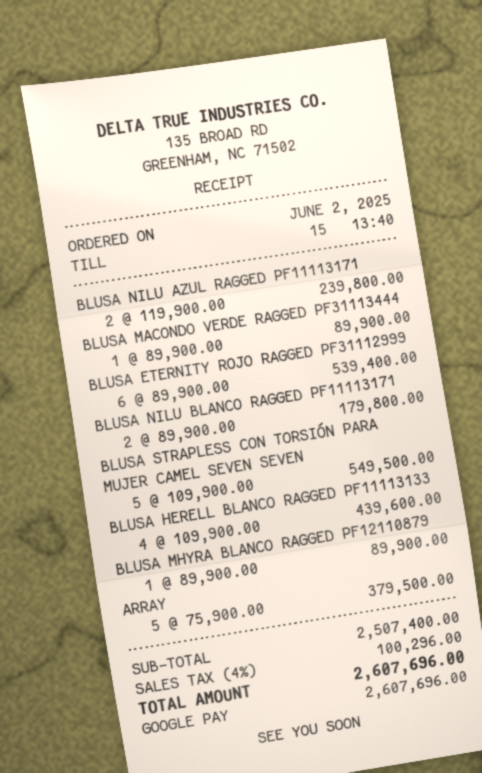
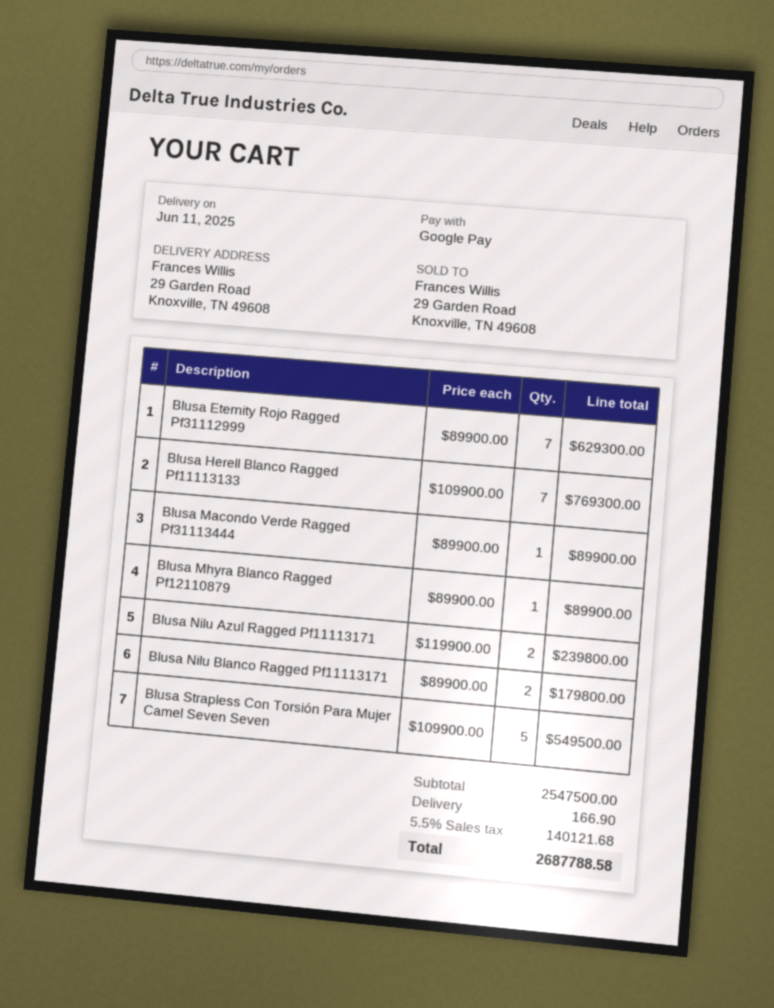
BLUSA ETERNITY ROJO RAGGED PF31112999: 6 x 89900.00 = 539400.00 -> 7 x 89900.00 = 629300.00
BLUSA HERELL BLANCO RAGGED PF11113133: 4 x 109900.00 = 439600.00 -> 7 x 109900.00 = 769300.00
ARRAY: 5 x 75900.00 = 379500.00 -> none
subtotal: 2507400.00 -> 2547500.00
shipping: none -> 166.90
tax: 4% = 100296.00 -> 5.5% = 140121.68
total: 2607696.00 -> 2687788.58

